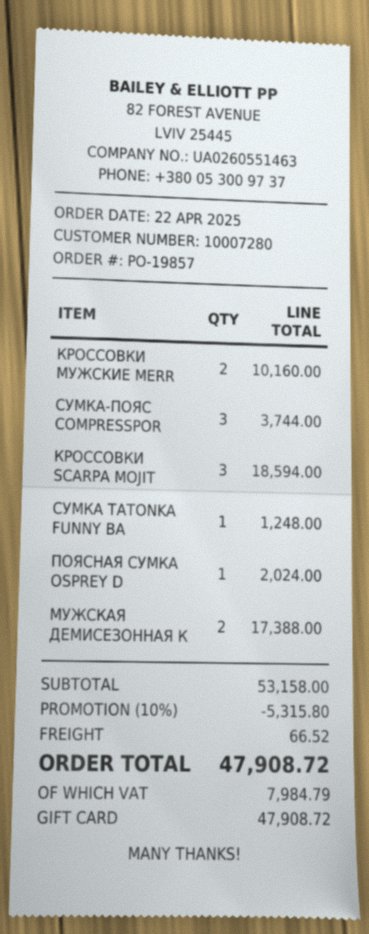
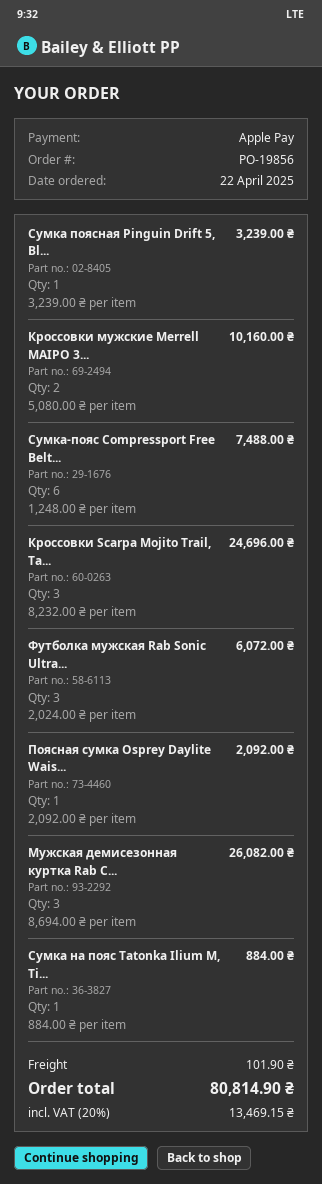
order number: PO-19857 -> PO-19856
payment method: gift card -> Apple Pay
СУМКА-ПОЯС COMPRESSPOR: 3 for 3744.00 -> 6 for 7488.00
КРОССОВКИ SCARPA MOJIT: 3 for 18594.00 -> 3 for 24696.00
СУМКА TATONKA FUNNY BA: 1 for 1248.00 -> none
ПОЯСНАЯ СУМКА OSPREY D: 1 for 2024.00 -> 1 for 2092.00
МУЖСКАЯ ДЕМИСЕЗОННАЯ К: 2 for 17388.00 -> 3 for 26082.00
Сумка поясная Pinguin Drift 5, Bl...: none -> 1 for 3239.00
Футболка мужская Rab Sonic Ultra...: none -> 3 for 6072.00
Сумка на пояс Tatonka Ilium M, Ti...: none -> 1 for 884.00
discount: 10% = 5315.80 -> none
shipping: 66.52 -> 101.90
tax: 7984.79 -> 13469.15
total: 47908.72 -> 80814.90

